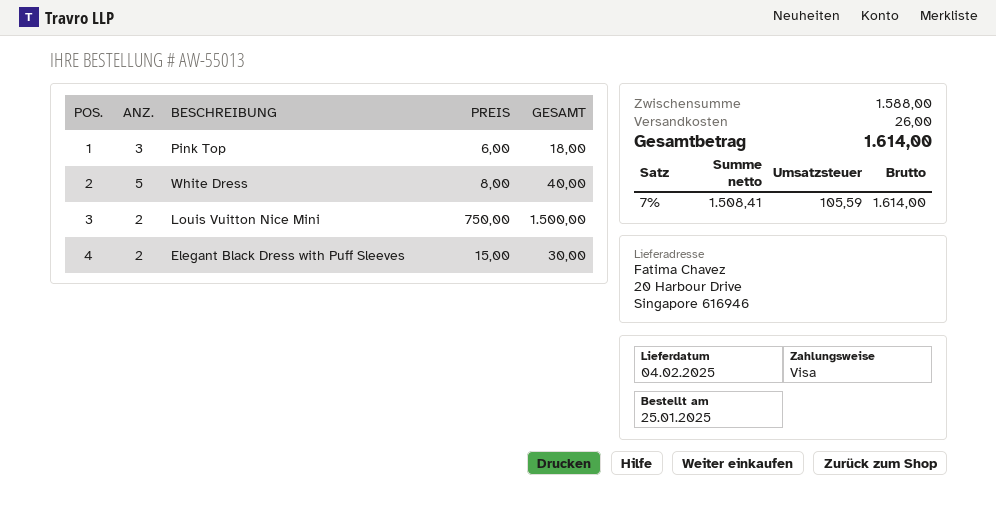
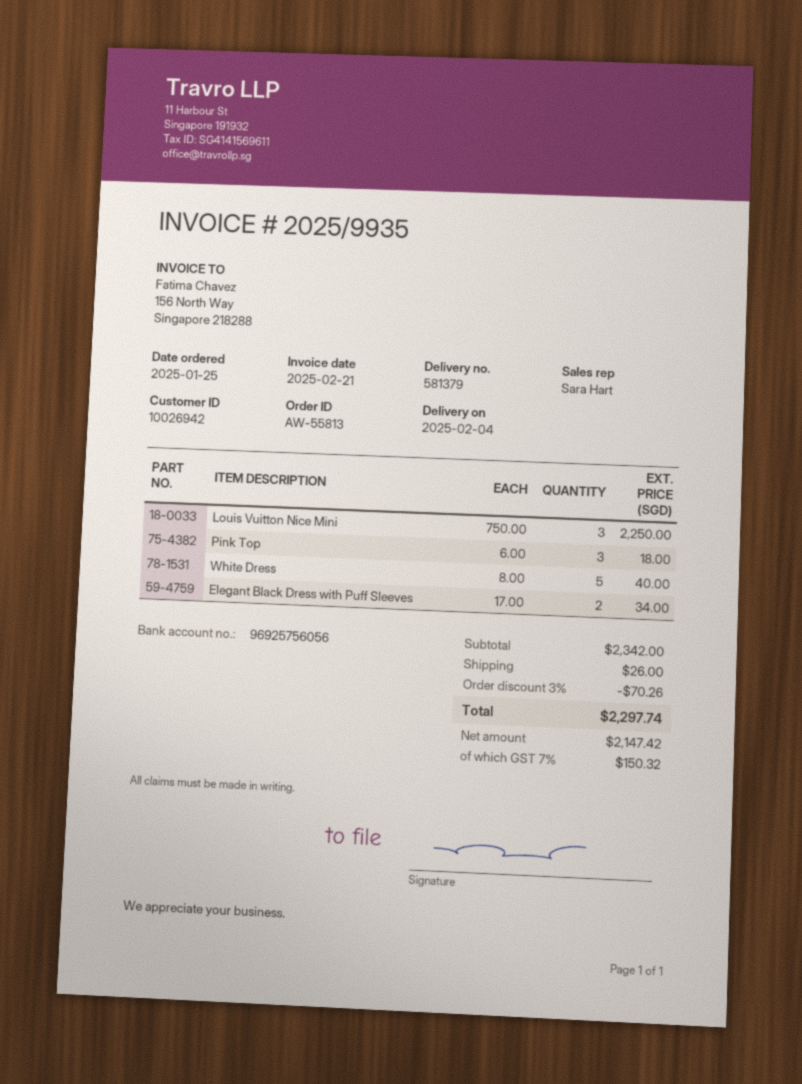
order number: AW-55013 -> AW-55813
Louis Vuitton Nice Mini: 2 x 750.00 = 1500.00 -> 3 x 750.00 = 2250.00
Elegant Black Dress with Puff Sleeves: 2 x 15.00 = 30.00 -> 2 x 17.00 = 34.00
subtotal: 1588.00 -> 2342.00
discount: none -> 3% = 70.26
net: 1508.41 -> 2147.42
tax: 7% = 105.59 -> 7% = 150.32
total: 1614.00 -> 2297.74

